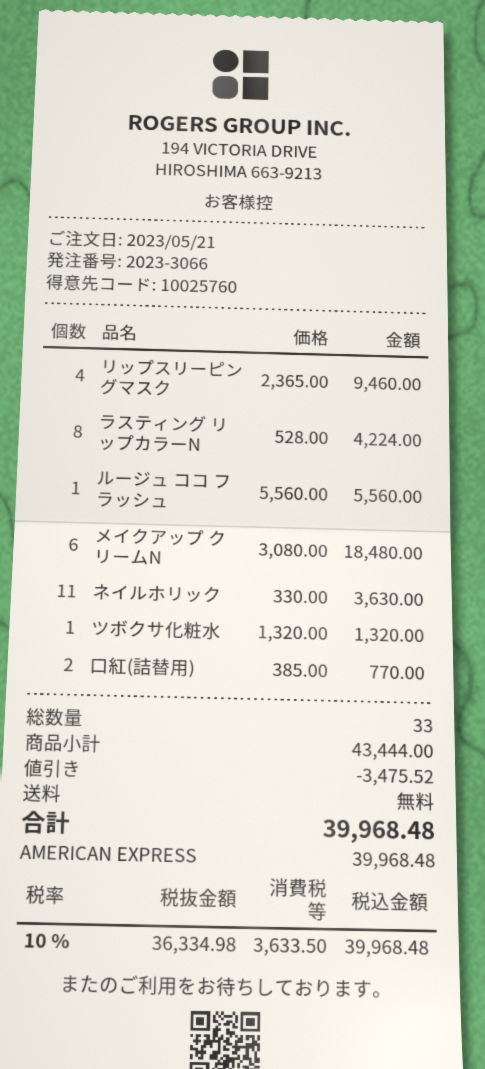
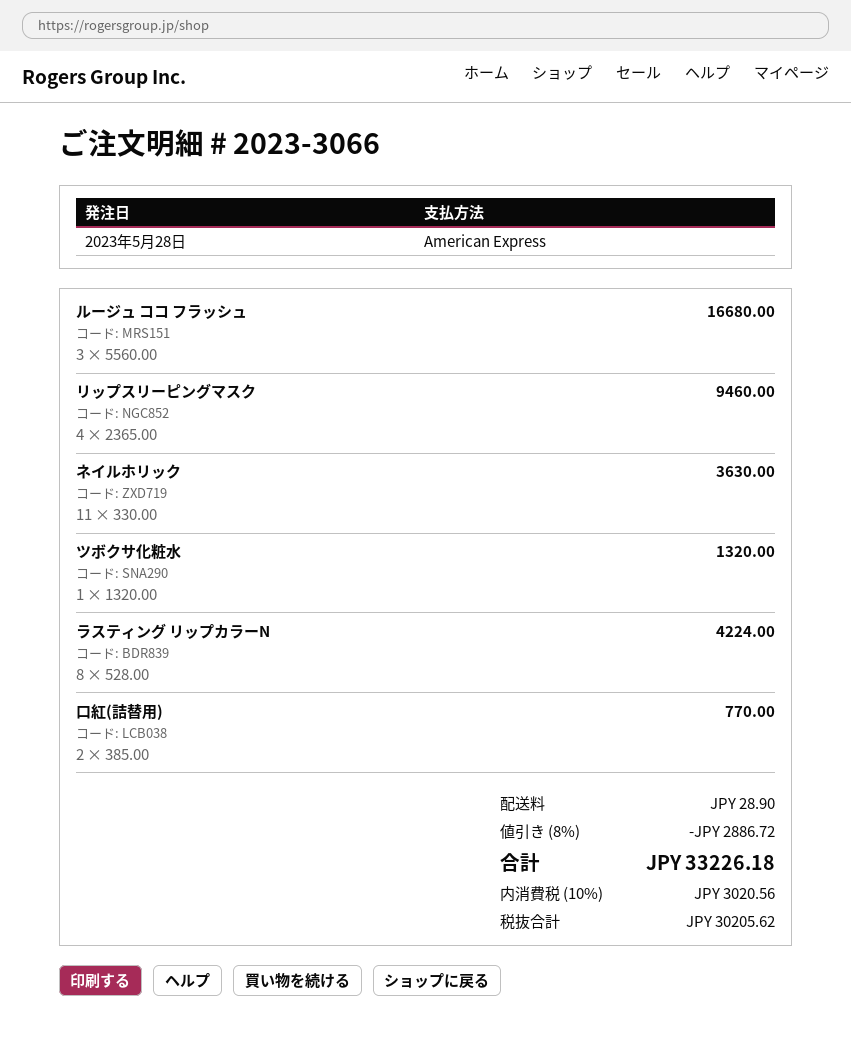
order date: 2023-05-21 -> 2023-05-28
ルージュ ココ フラッシュ: 1 x 5560.00 = 5560.00 -> 3 x 5560.00 = 16680.00
メイクアップ クリームN: 6 x 3080.00 = 18480.00 -> none
discount: 3475.52 -> 2886.72
shipping: 0.00 -> 28.90
net: 36334.98 -> 30205.62
tax: 10% = 3633.50 -> 10% = 3020.56
total: 39968.48 -> 33226.18

